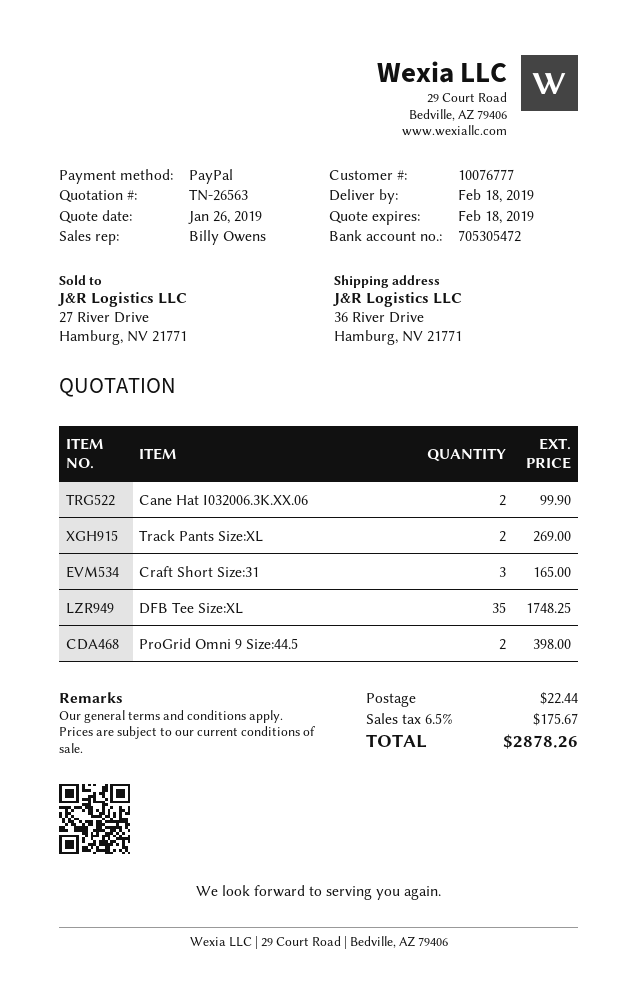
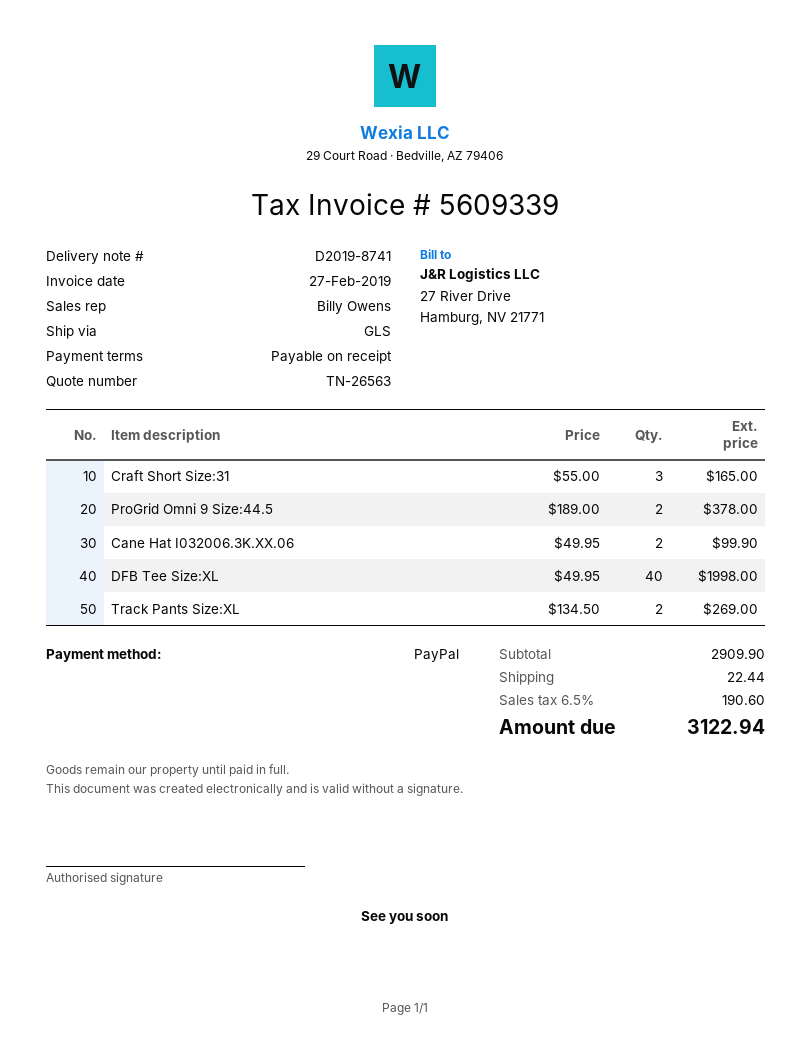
DFB Tee Size:XL: 35 for 1748.25 -> 40 for 1998.00
ProGrid Omni 9 Size:44.5: 2 for 398.00 -> 2 for 378.00
tax: 6.5% = 175.67 -> 6.5% = 190.60
total: 2878.26 -> 3122.94

